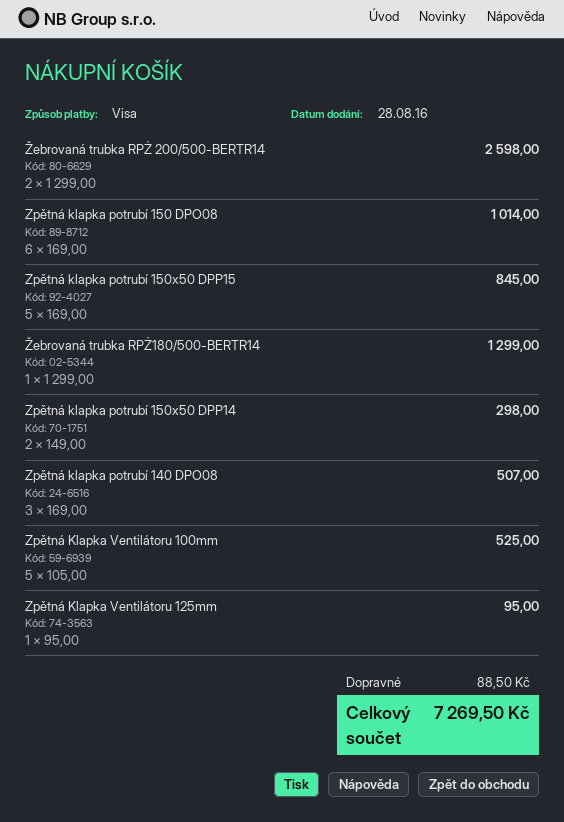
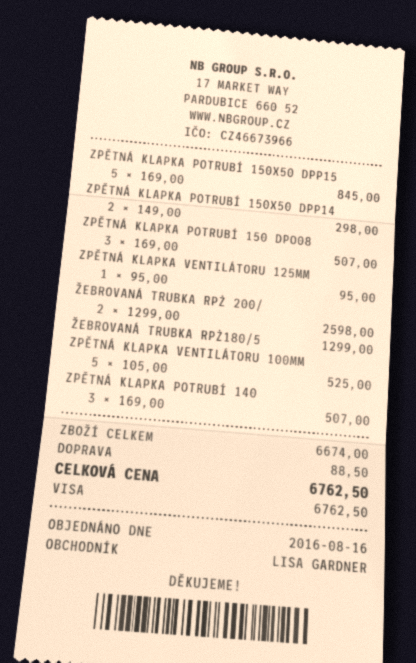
Zpětná klapka potrubí 150 DPO08: 6 x 169.00 = 1014.00 -> 3 x 169.00 = 507.00
total: 7269.50 -> 6762.50

